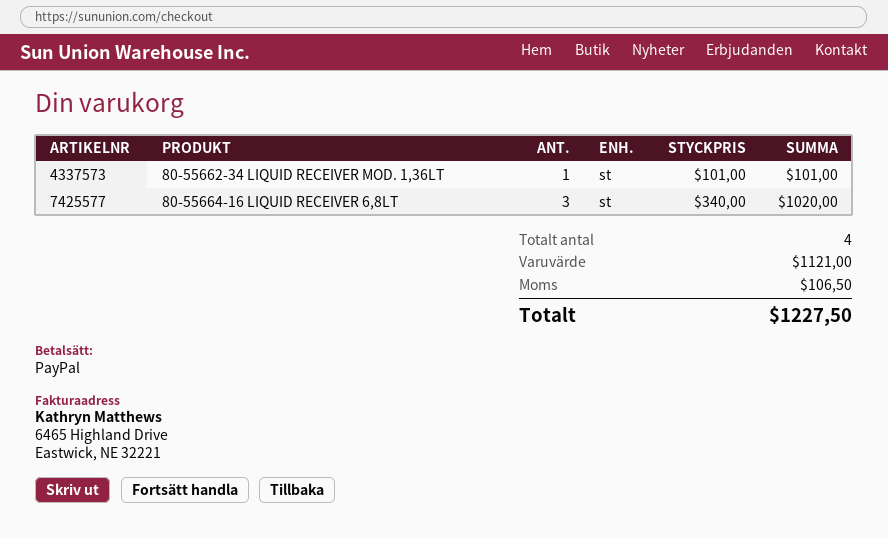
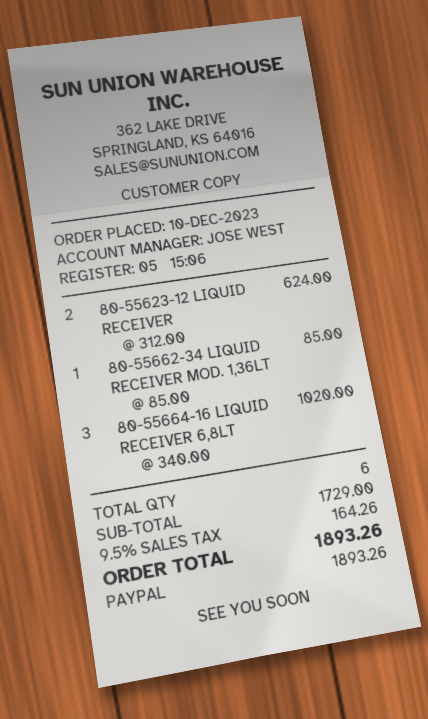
80-55662-34 LIQUID RECEIVER MOD. 1,36LT: 1 x 101.00 = 101.00 -> 1 x 85.00 = 85.00
80-55623-12 LIQUID RECEIVER: none -> 2 x 312.00 = 624.00
total quantity: 4 -> 6
subtotal: 1121.00 -> 1729.00
tax: 106.50 -> 164.26
total: 1227.50 -> 1893.26

